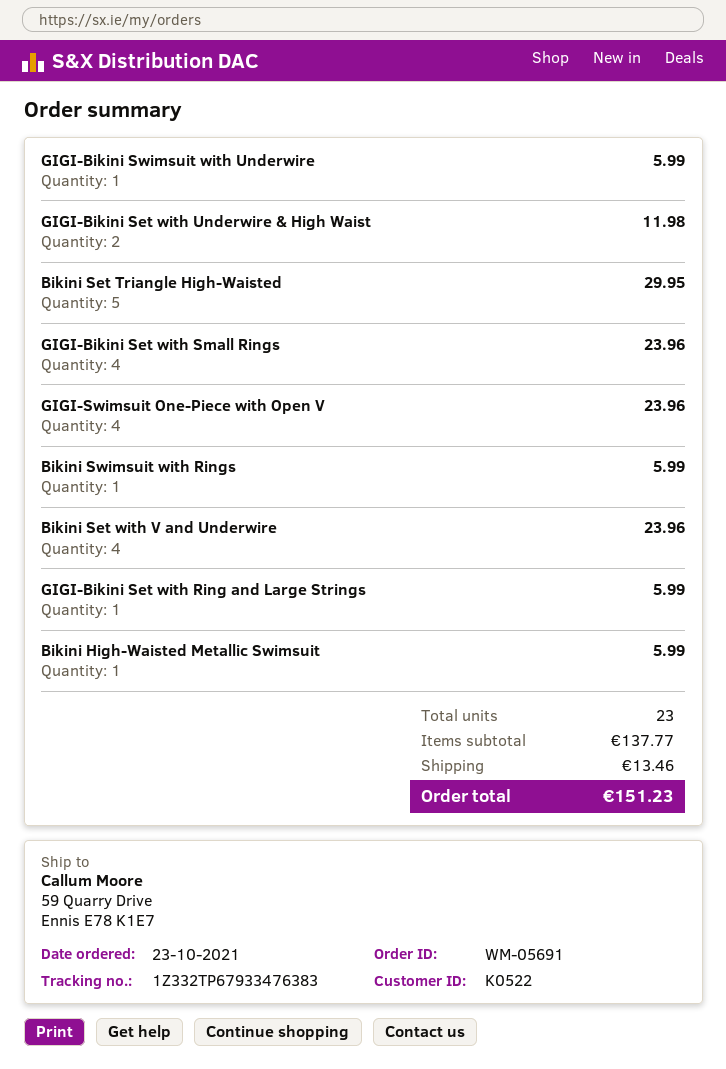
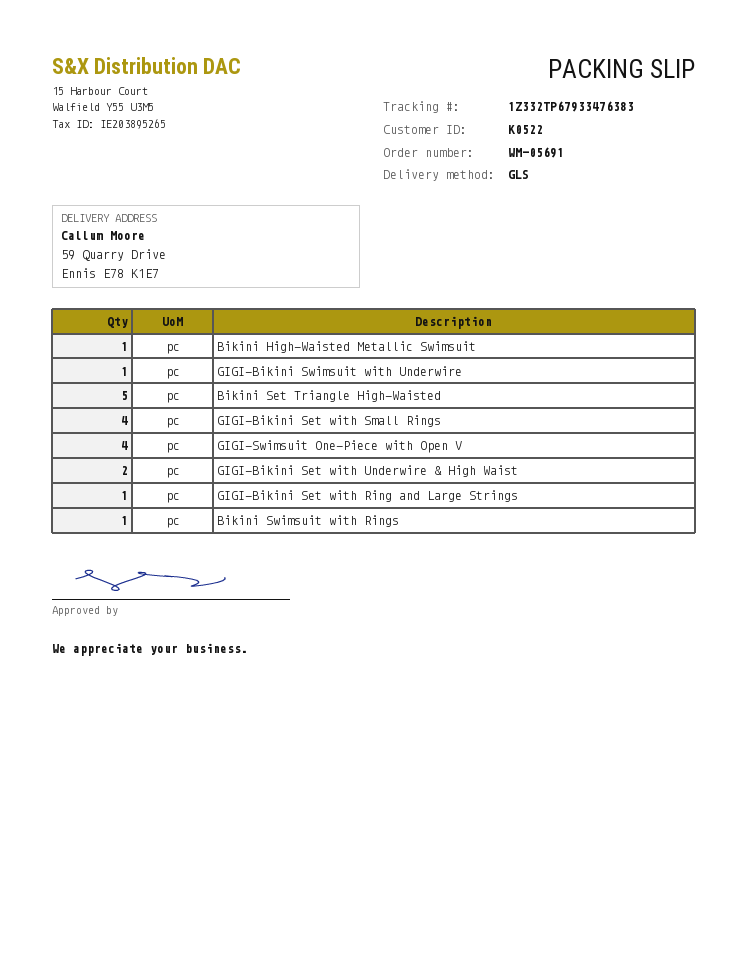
Bikini Set with V and Underwire: 4 -> none

